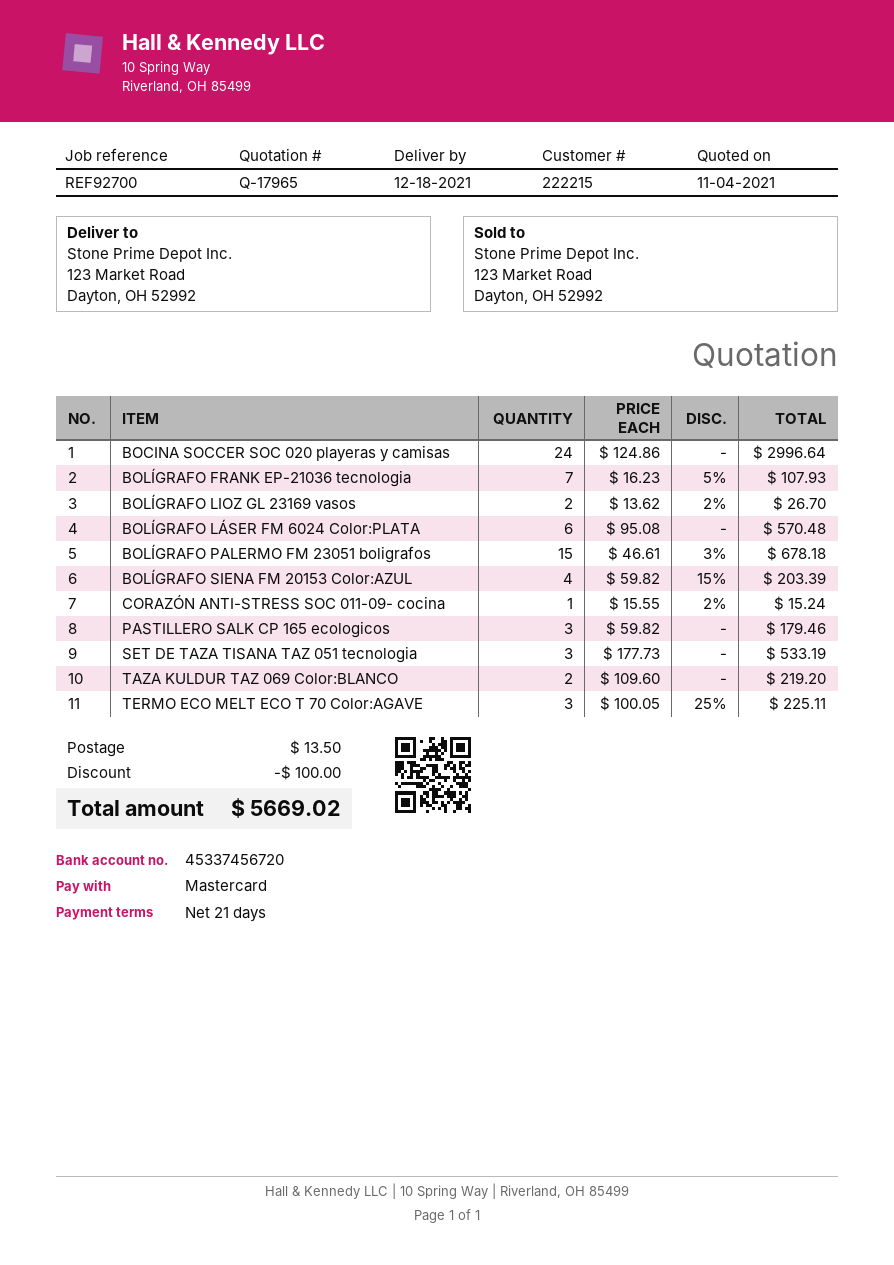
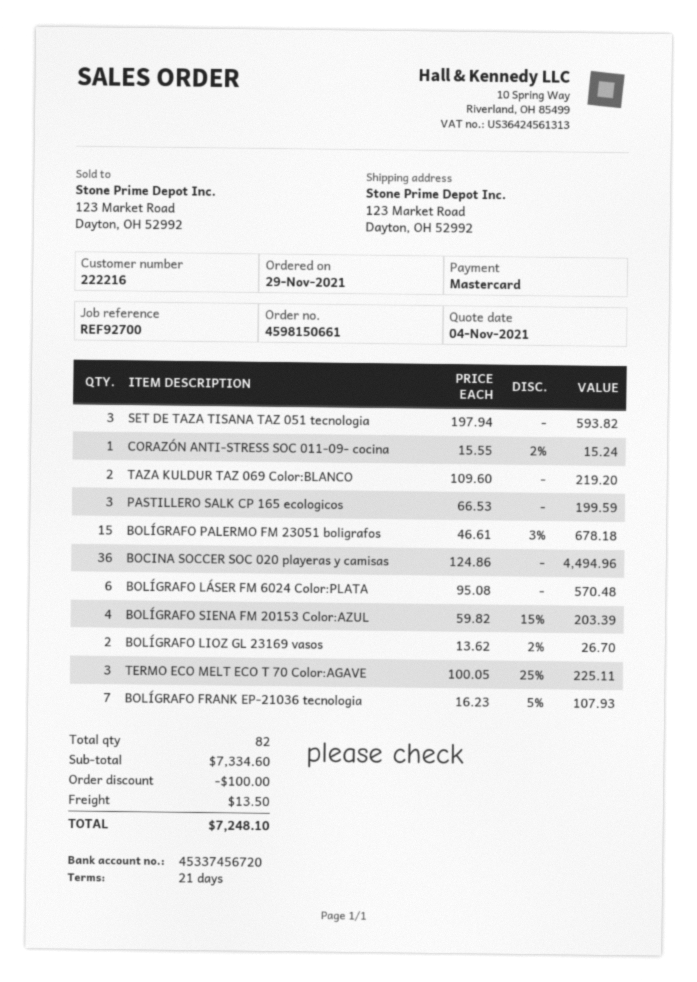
customer number: 222215 -> 222216
BOCINA SOCCER SOC 020 playeras y camisas: 24 x 124.86 = 2996.64 -> 36 x 124.86 = 4494.96
PASTILLERO SALK CP 165 ecologicos: 3 x 59.82 = 179.46 -> 3 x 66.53 = 199.59
SET DE TAZA TISANA TAZ 051 tecnologia: 3 x 177.73 = 533.19 -> 3 x 197.94 = 593.82
total: 5669.02 -> 7248.10

